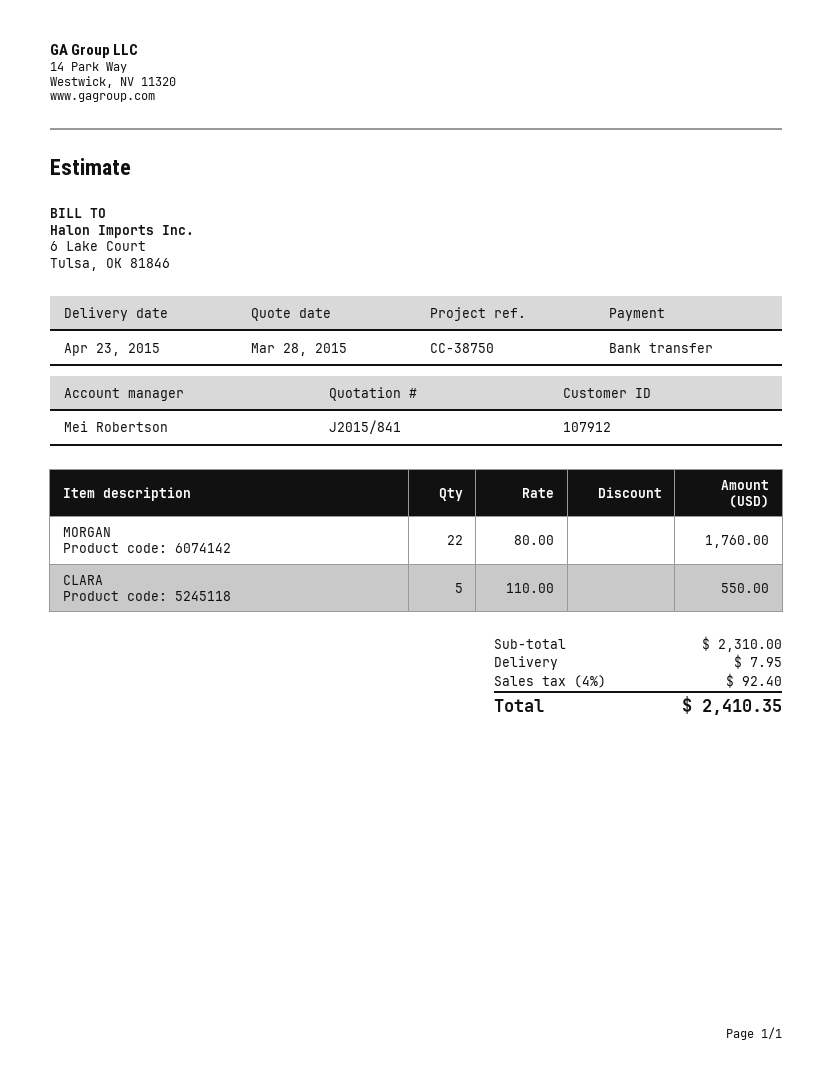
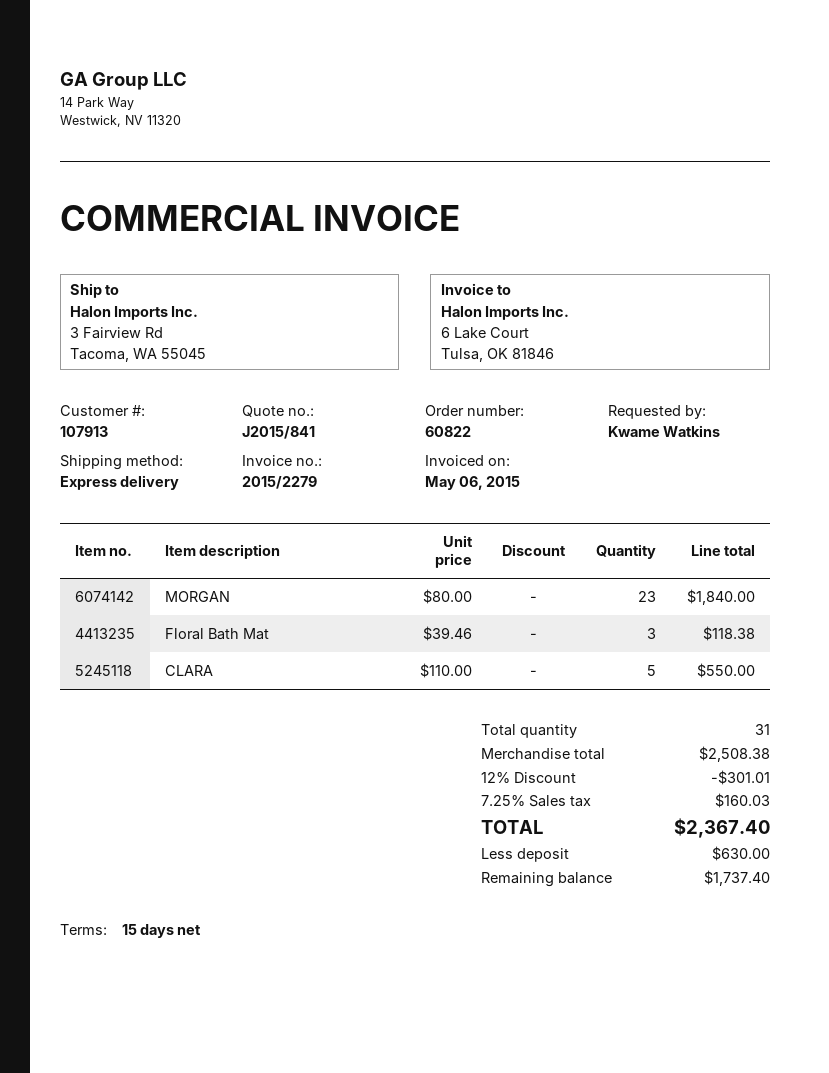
customer number: 107912 -> 107913
MORGAN: 22 x 80.00 = 1760.00 -> 23 x 80.00 = 1840.00
Floral Bath Mat: none -> 3 x 39.46 = 118.38
subtotal: 2310.00 -> 2508.38
discount: none -> 12% = 301.01
shipping: 7.95 -> none
tax: 4% = 92.40 -> 7.25% = 160.03
total: 2410.35 -> 2367.40

